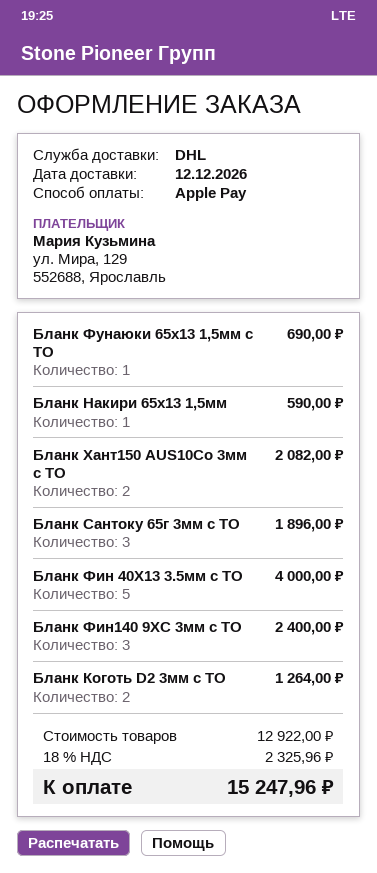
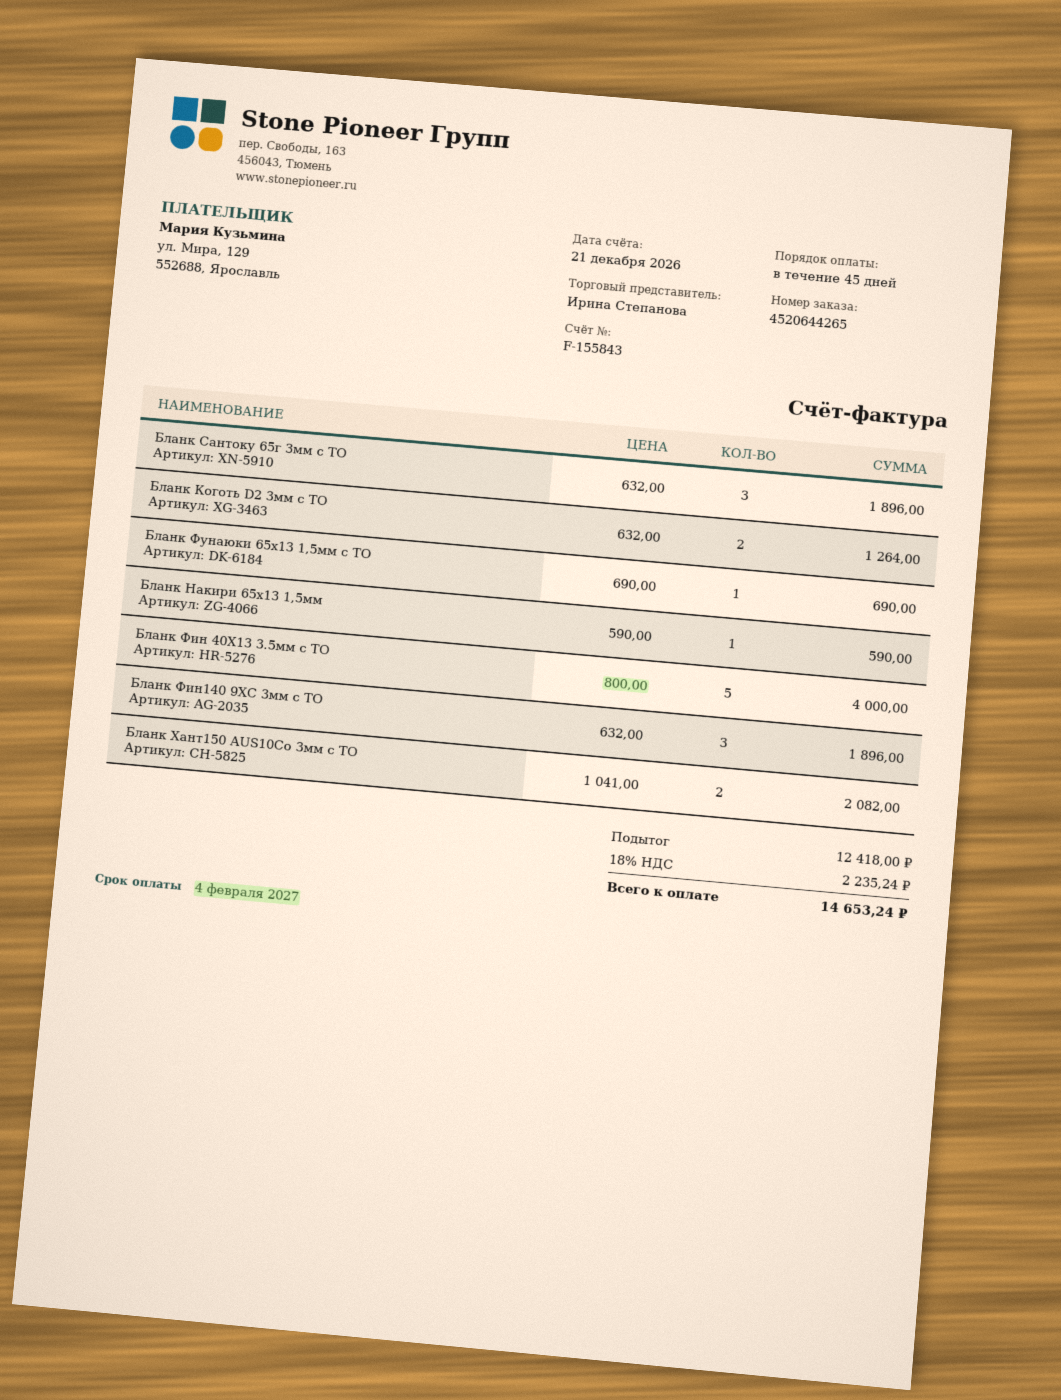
Бланк Фин140 9ХС 3мм с ТО: 3 for 2400.00 -> 3 for 1896.00
subtotal: 12922.00 -> 12418.00
tax: 18% = 2325.96 -> 18% = 2235.24
total: 15247.96 -> 14653.24

